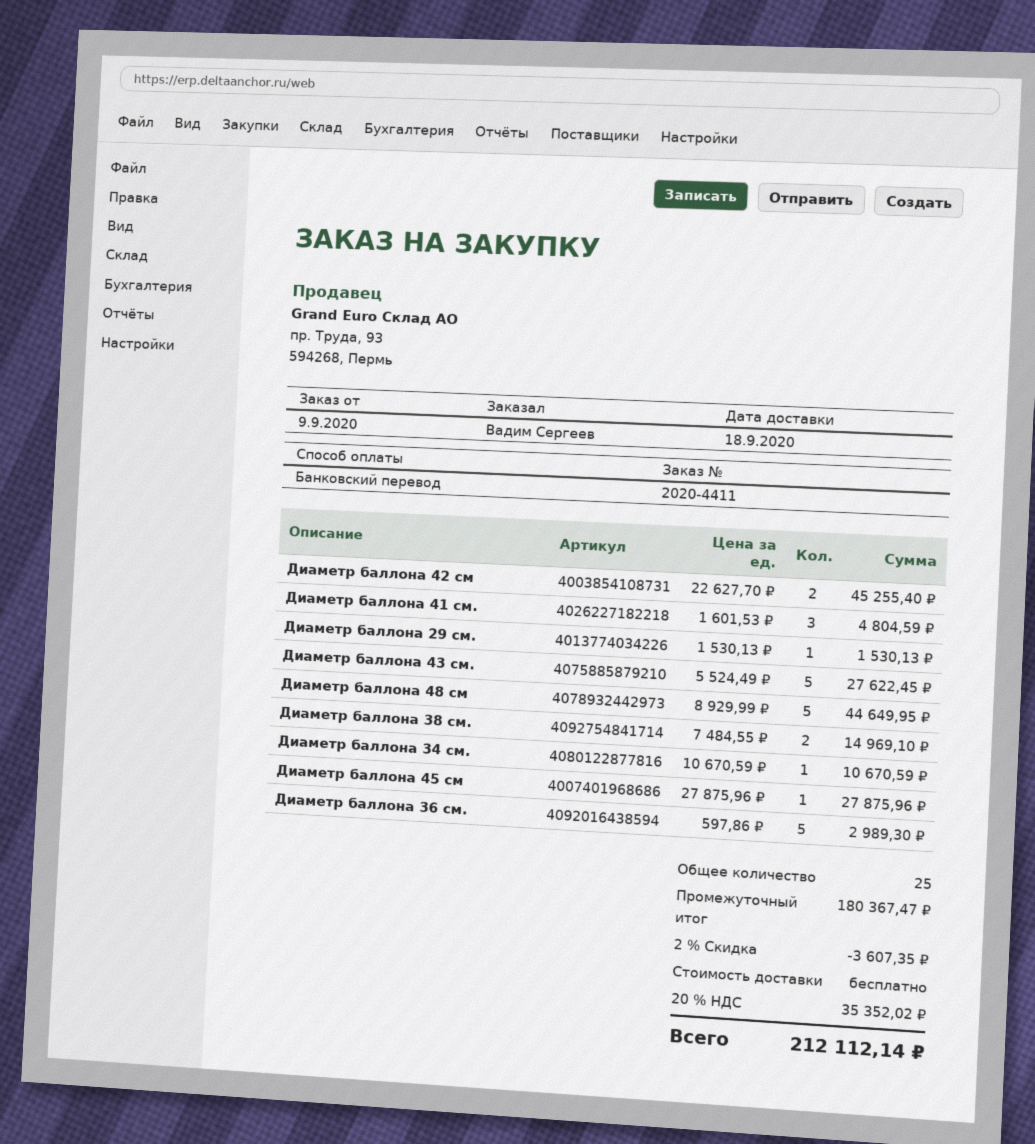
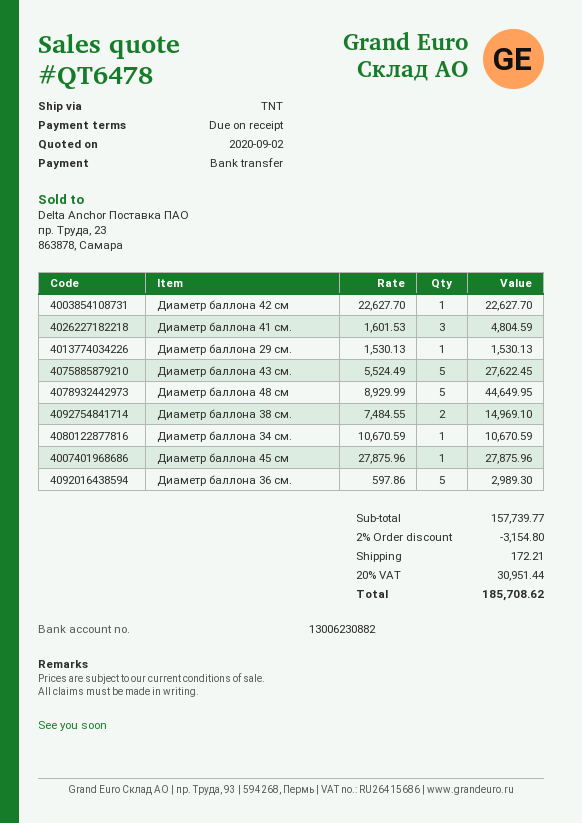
Диаметр баллона 42 см: 2 x 22627.70 = 45255.40 -> 1 x 22627.70 = 22627.70
subtotal: 180367.47 -> 157739.77
discount: 2% = 3607.35 -> 2% = 3154.80
shipping: 0.00 -> 172.21
tax: 20% = 35352.02 -> 20% = 30951.44
total: 212112.14 -> 185708.62

